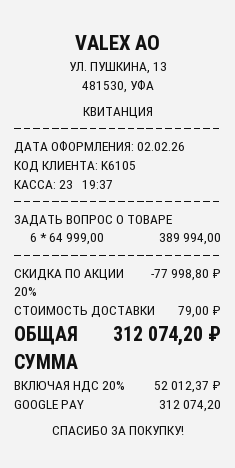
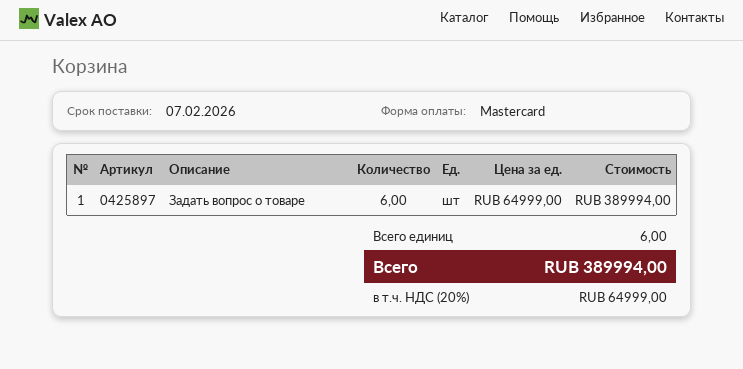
payment method: Google Pay -> Mastercard
discount: 20% = 77998.80 -> none
shipping: 79.00 -> none
tax: 20% = 52012.37 -> 20% = 64999.00
total: 312074.20 -> 389994.00

